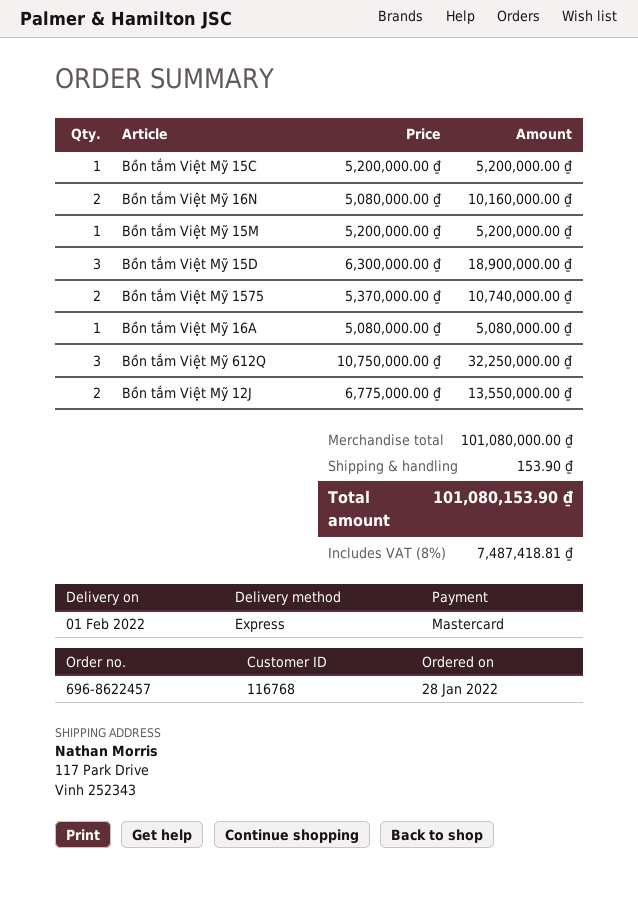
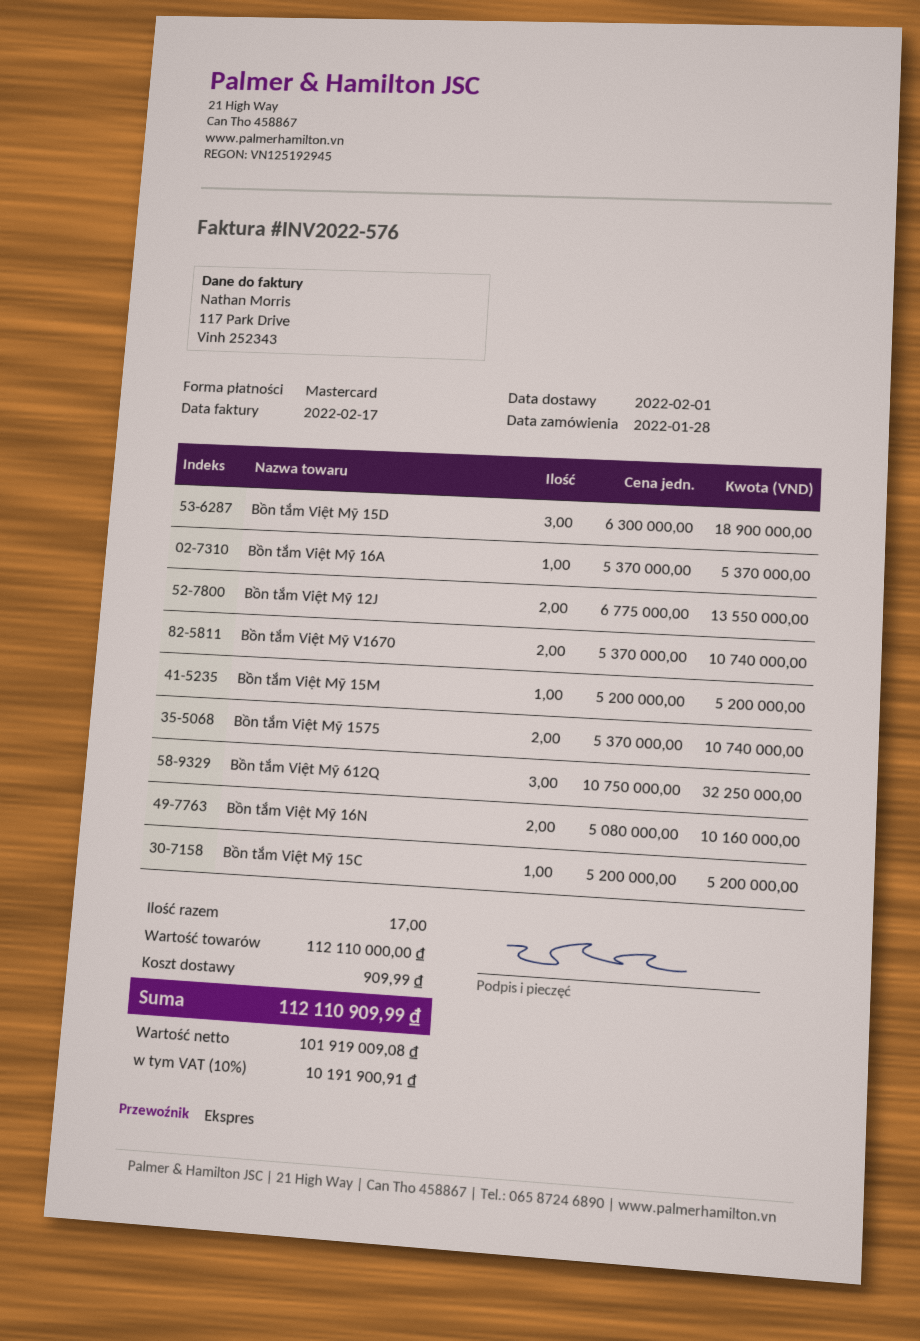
Bồn tắm Việt Mỹ 16A: 1 x 5080000.00 = 5080000.00 -> 1 x 5370000.00 = 5370000.00
Bồn tắm Việt Mỹ V1670: none -> 2 x 5370000.00 = 10740000.00
subtotal: 101080000.00 -> 112110000.00
shipping: 153.90 -> 909.99
tax: 8% = 7487418.81 -> 10% = 10191900.91
total: 101080153.90 -> 112110909.99

